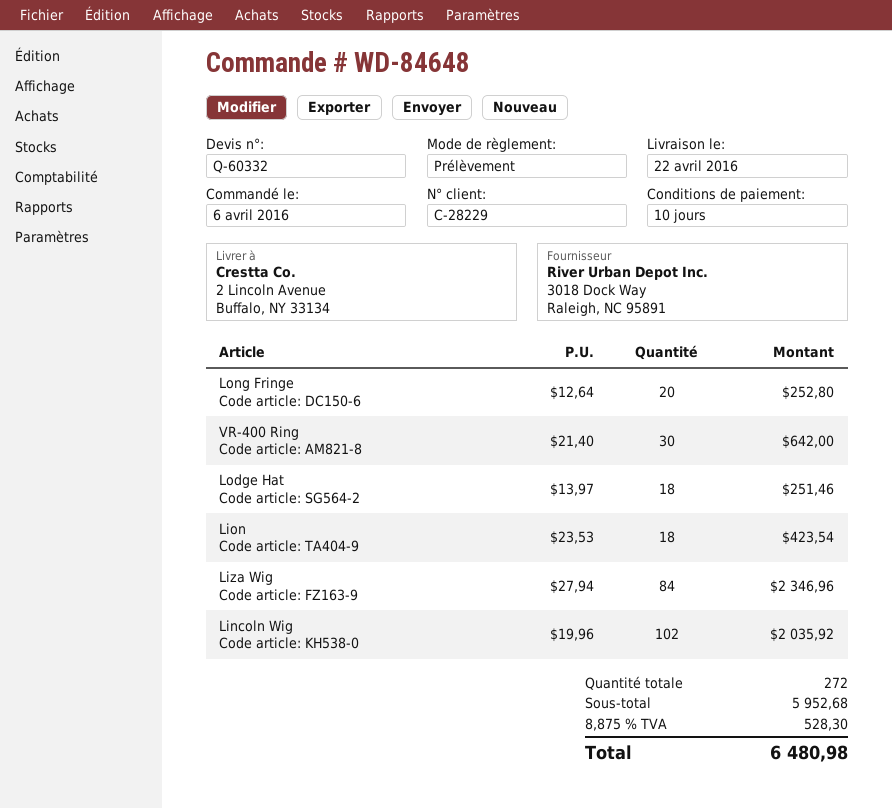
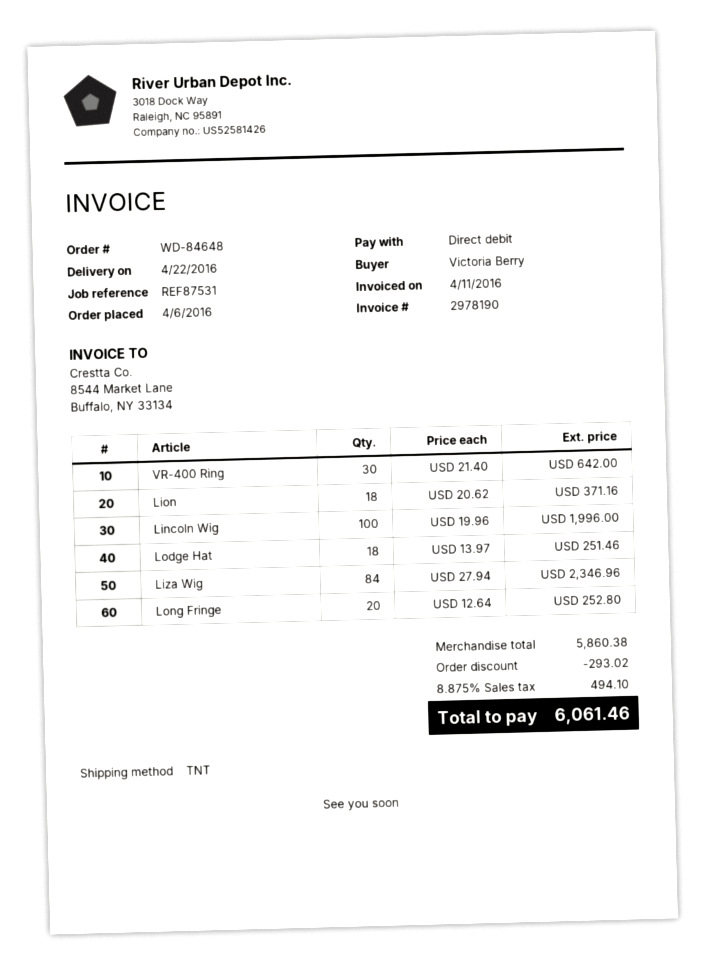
Lion: 18 x 23.53 = 423.54 -> 18 x 20.62 = 371.16
Lincoln Wig: 102 x 19.96 = 2035.92 -> 100 x 19.96 = 1996.00
subtotal: 5952.68 -> 5860.38
discount: none -> 293.02
tax: 8.875% = 528.30 -> 8.875% = 494.10
total: 6480.98 -> 6061.46

